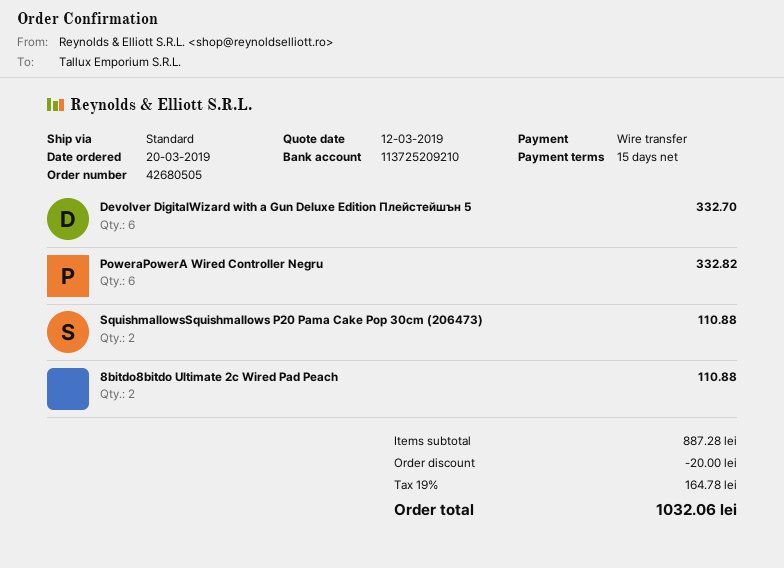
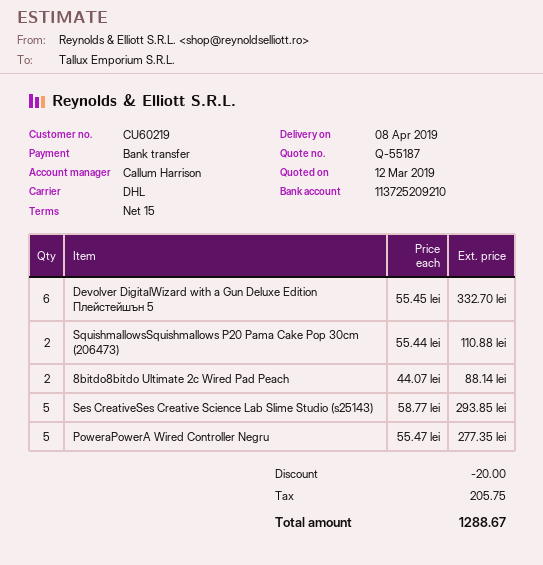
shipping method: standard -> DHL
PoweraPowerA Wired Controller Negru: 6 for 332.82 -> 5 for 277.35
8bitdo8bitdo Ultimate 2c Wired Pad Peach: 2 for 110.88 -> 2 for 88.14
Ses CreativeSes Creative Science Lab Slime Studio (s25143): none -> 5 for 293.85
tax: 164.78 -> 205.75
total: 1032.06 -> 1288.67

